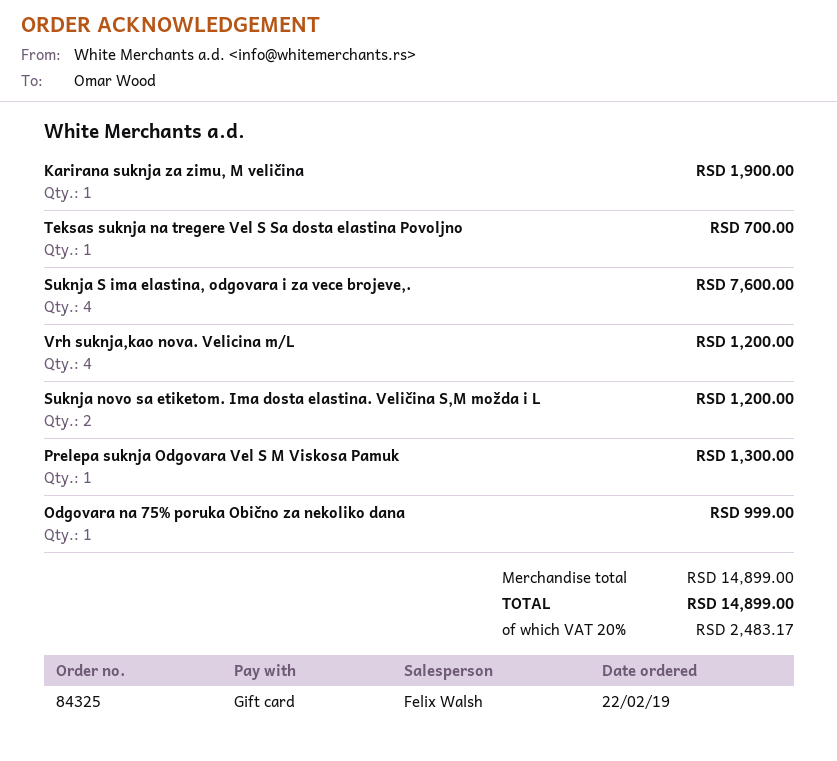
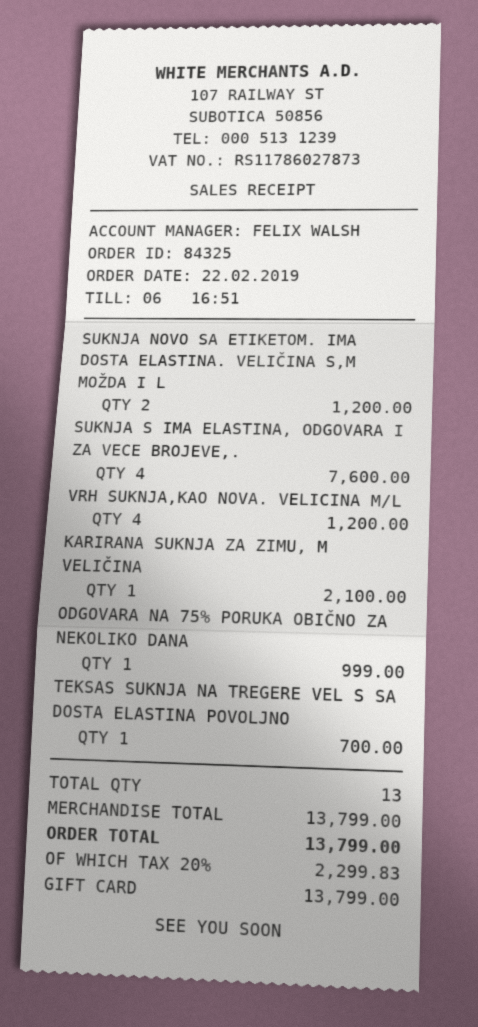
Karirana suknja za zimu, M veličina: 1 for 1900.00 -> 1 for 2100.00
Prelepa suknja Odgovara Vel S M Viskosa Pamuk: 1 for 1300.00 -> none
subtotal: 14899.00 -> 13799.00
tax: 20% = 2483.17 -> 20% = 2299.83
total: 14899.00 -> 13799.00

